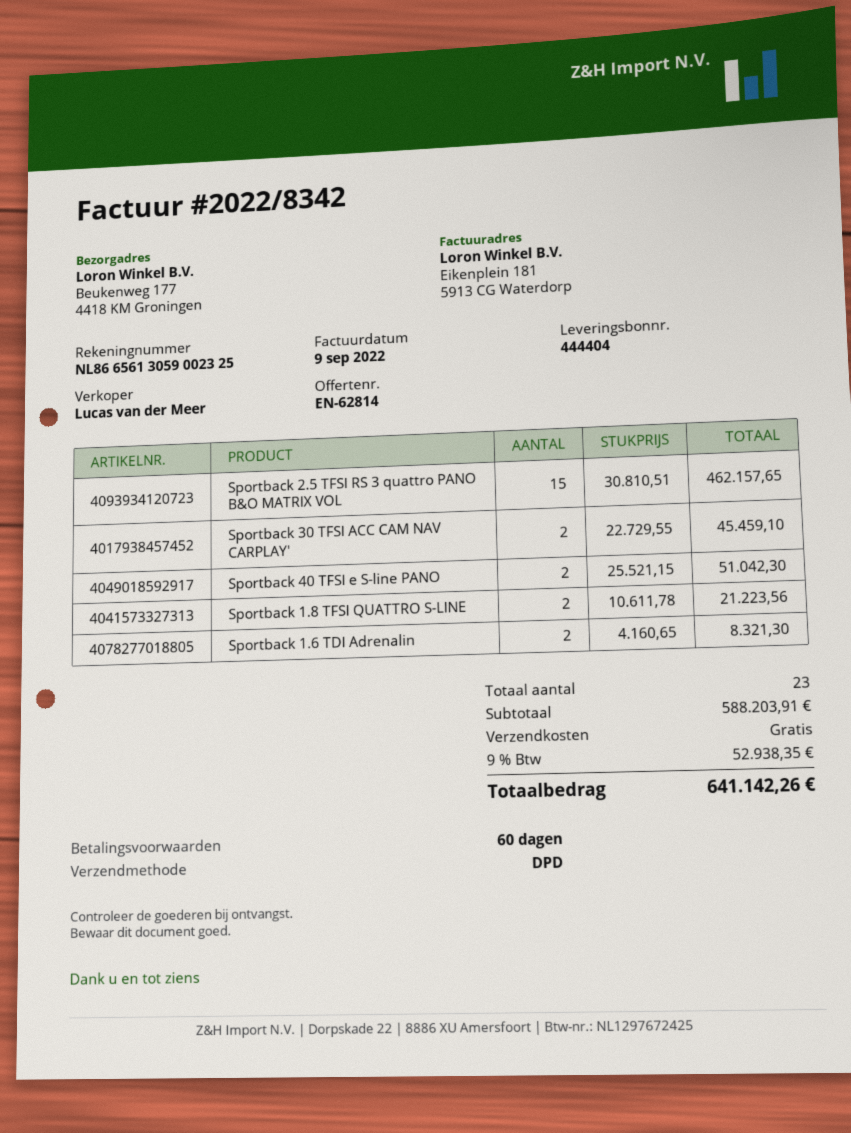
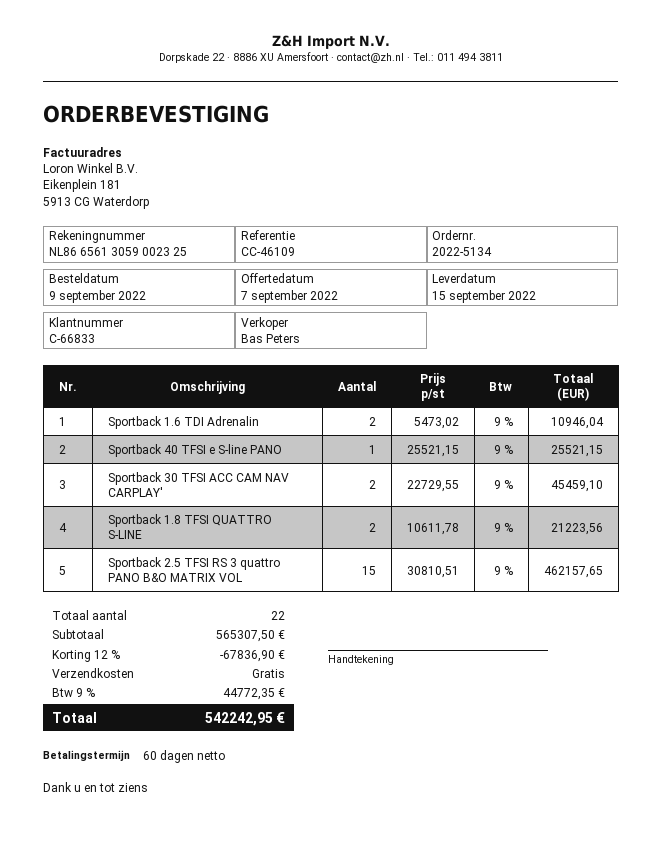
sales rep: Lucas van der Meer -> Bas Peters
Sportback 40 TFSI e S-line PANO: 2 x 25521.15 = 51042.30 -> 1 x 25521.15 = 25521.15
Sportback 1.6 TDI Adrenalin: 2 x 4160.65 = 8321.30 -> 2 x 5473.02 = 10946.04
total quantity: 23 -> 22
subtotal: 588203.91 -> 565307.50
discount: none -> 12% = 67836.90
tax: 9% = 52938.35 -> 9% = 44772.35
total: 641142.26 -> 542242.95

